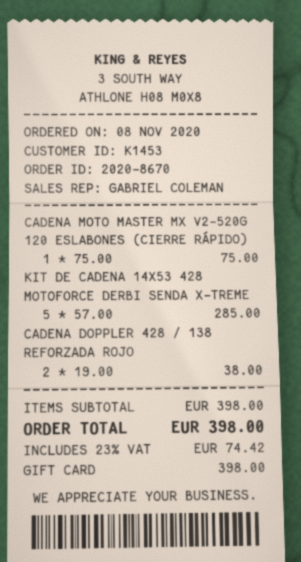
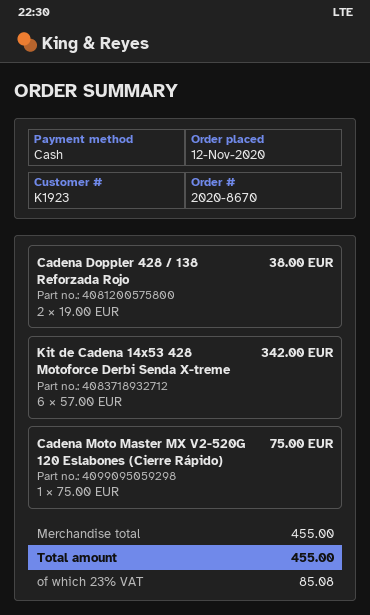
order date: 2020-11-08 -> 2020-11-12
customer number: K1453 -> K1923
payment method: gift card -> cash
KIT DE CADENA 14X53 428 MOTOFORCE DERBI SENDA X-TREME: 5 x 57.00 = 285.00 -> 6 x 57.00 = 342.00
subtotal: 398.00 -> 455.00
tax: 23% = 74.42 -> 23% = 85.08
total: 398.00 -> 455.00

